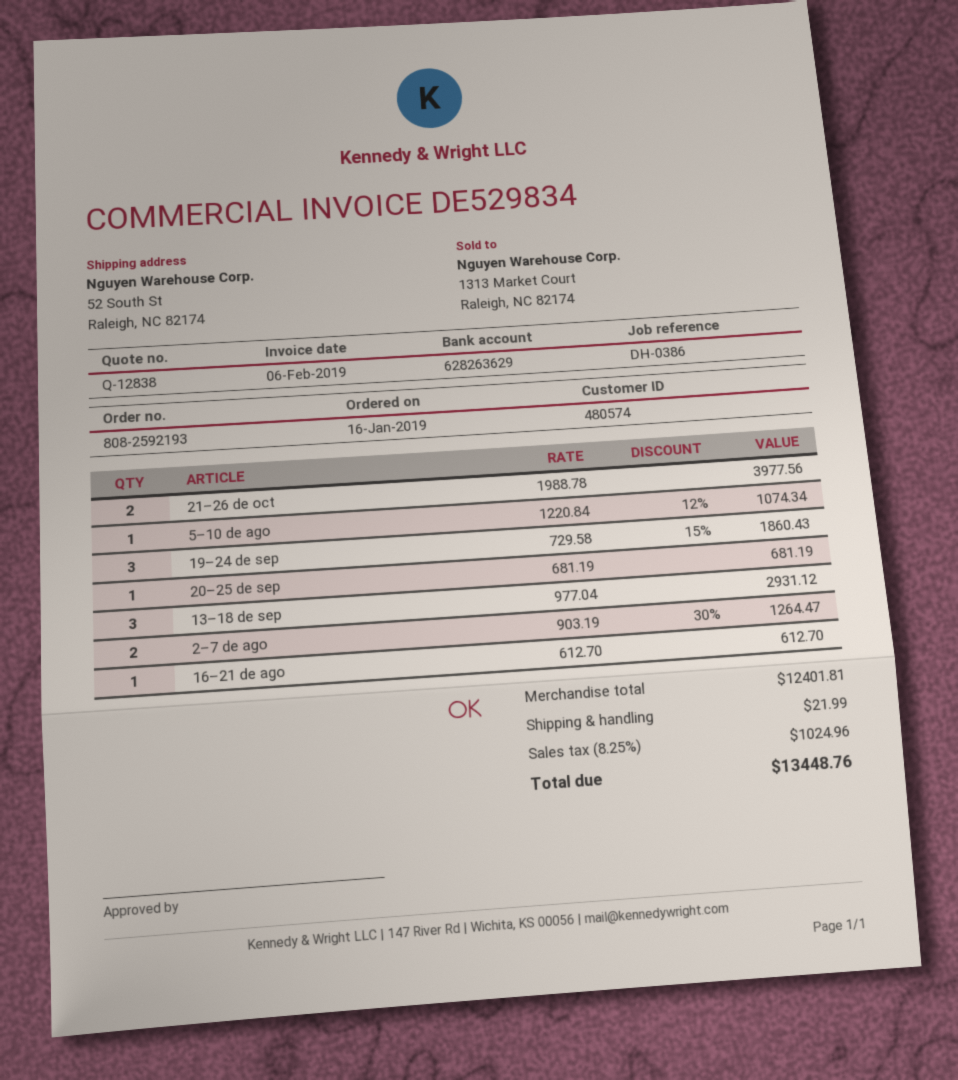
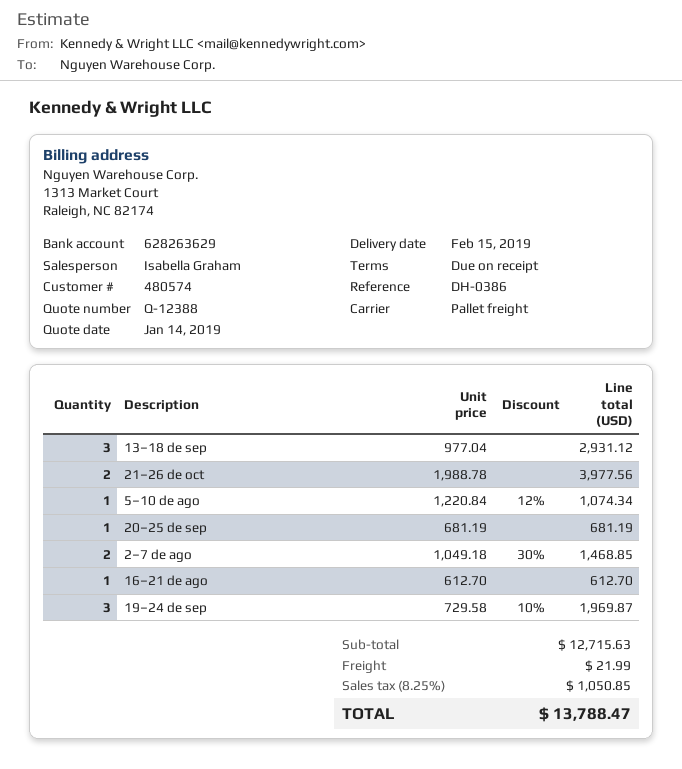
quote number: Q-12838 -> Q-12388
19–24 de sep: 3 x 729.58 - 15% = 1860.43 -> 3 x 729.58 - 10% = 1969.87
2–7 de ago: 2 x 903.19 - 30% = 1264.47 -> 2 x 1049.18 - 30% = 1468.85
subtotal: 12401.81 -> 12715.63
tax: 8.25% = 1024.96 -> 8.25% = 1050.85
total: 13448.76 -> 13788.47

